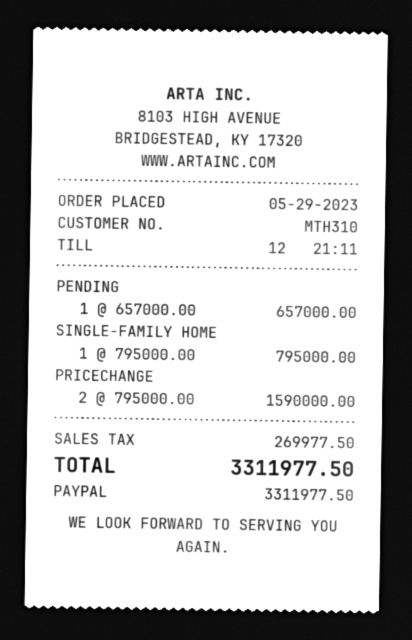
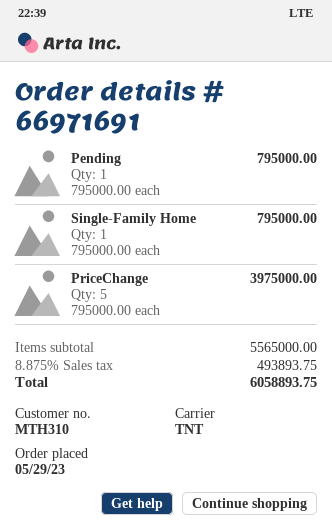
PENDING: 1 x 657000.00 = 657000.00 -> 1 x 795000.00 = 795000.00
PRICECHANGE: 2 x 795000.00 = 1590000.00 -> 5 x 795000.00 = 3975000.00
tax: 269977.50 -> 493893.75
total: 3311977.50 -> 6058893.75

